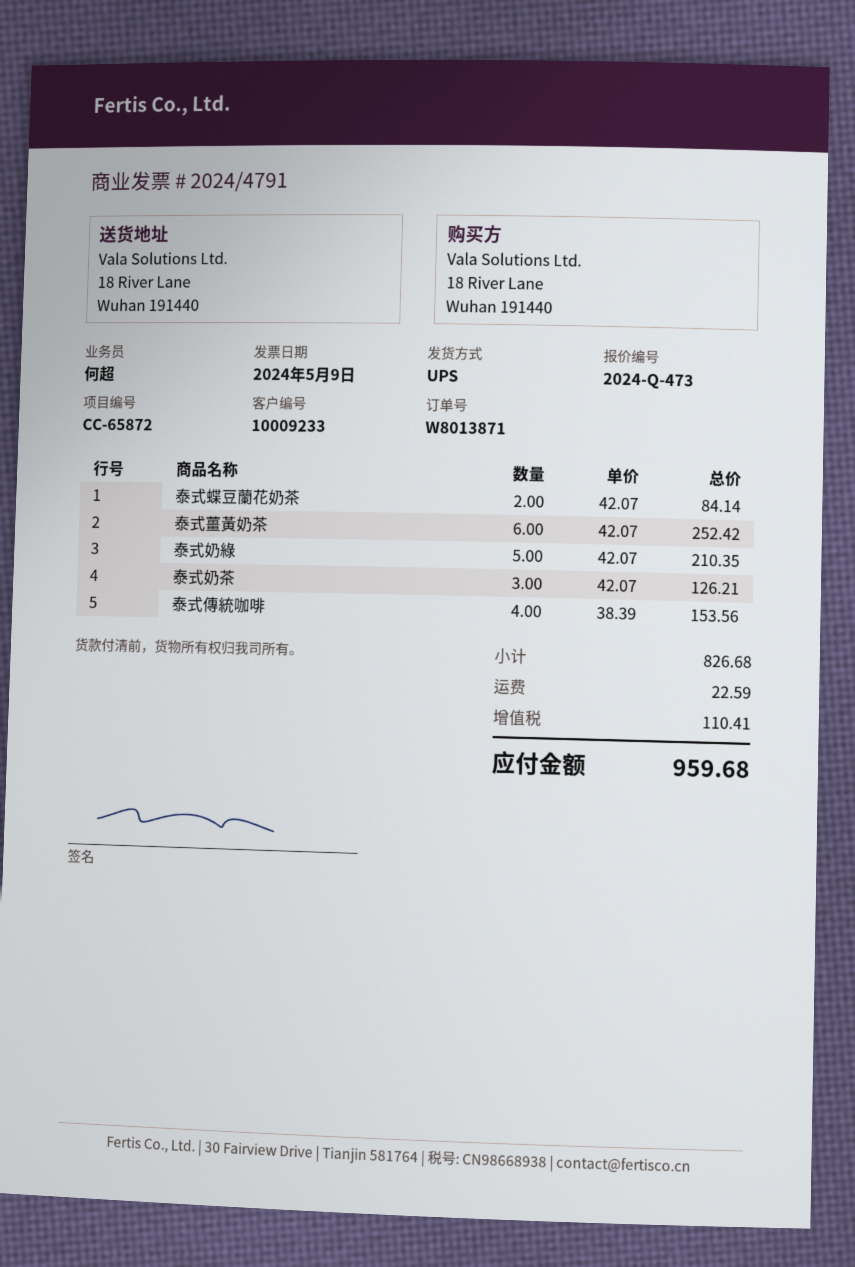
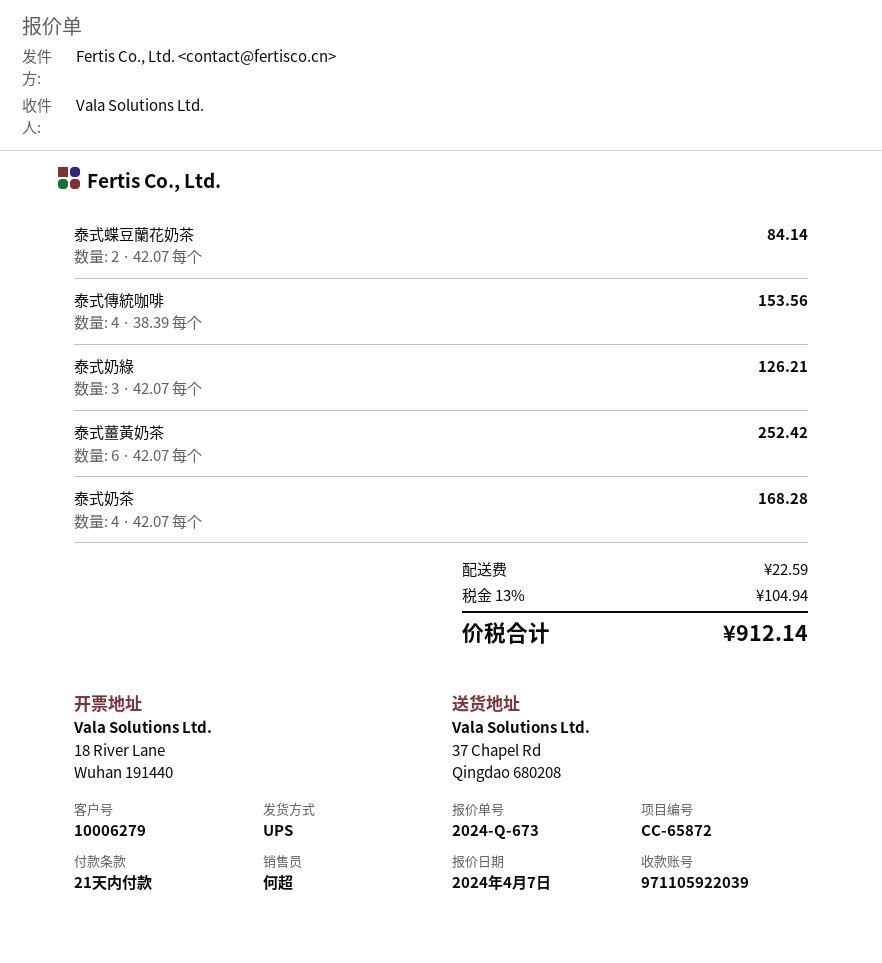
quote number: 2024-Q-473 -> 2024-Q-673
customer number: 10009233 -> 10006279
ship to: 18 River Lane, Wuhan 191440 -> 37 Chapel Rd, Qingdao 680208
泰式奶綠: 5 x 42.07 = 210.35 -> 3 x 42.07 = 126.21
泰式奶茶: 3 x 42.07 = 126.21 -> 4 x 42.07 = 168.28
tax: 110.41 -> 104.94
total: 959.68 -> 912.14

